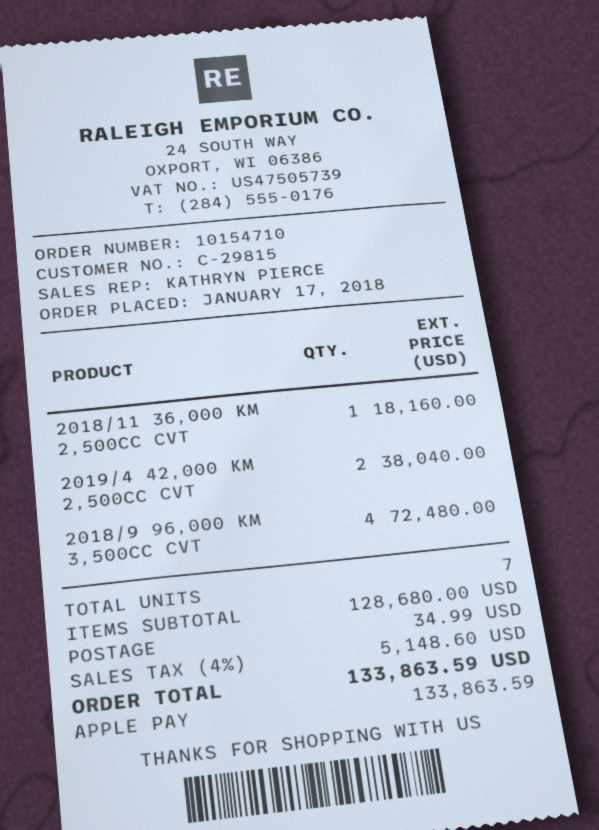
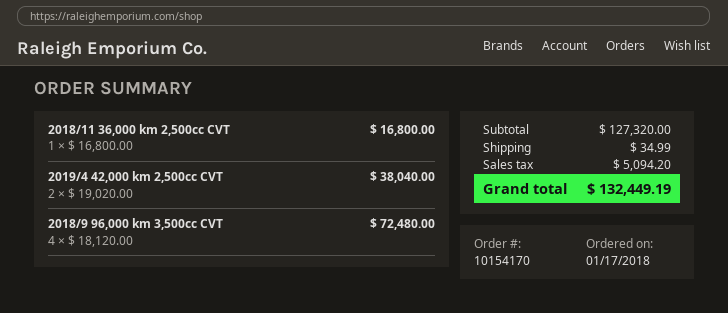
order number: 10154710 -> 10154170
2018/11 36,000 KM 2,500CC CVT: 1 for 18160.00 -> 1 for 16800.00
subtotal: 128680.00 -> 127320.00
tax: 5148.60 -> 5094.20
total: 133863.59 -> 132449.19

